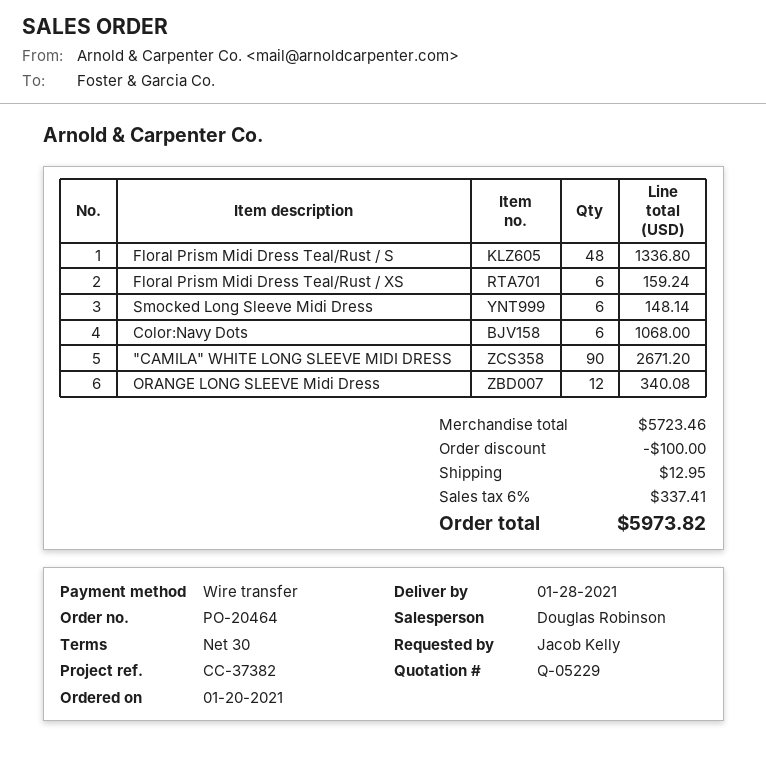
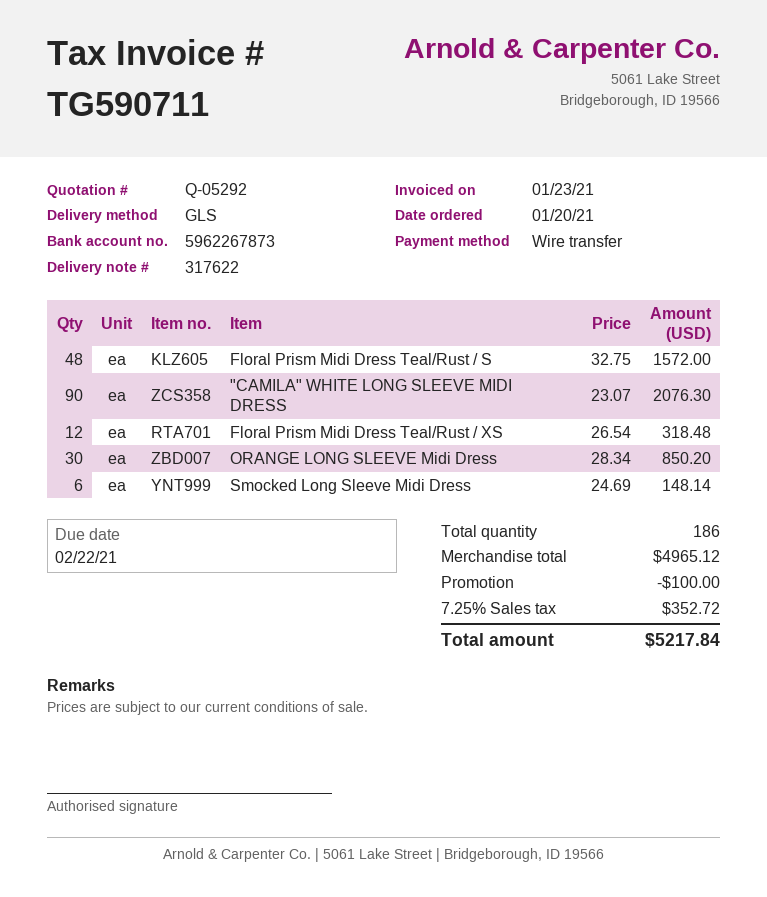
quote number: Q-05229 -> Q-05292
Floral Prism Midi Dress Teal/Rust / S: 48 for 1336.80 -> 48 for 1572.00
Floral Prism Midi Dress Teal/Rust / XS: 6 for 159.24 -> 12 for 318.48
Color:Navy Dots: 6 for 1068.00 -> none
"CAMILA" WHITE LONG SLEEVE MIDI DRESS: 90 for 2671.20 -> 90 for 2076.30
ORANGE LONG SLEEVE Midi Dress: 12 for 340.08 -> 30 for 850.20
subtotal: 5723.46 -> 4965.12
shipping: 12.95 -> none
tax: 6% = 337.41 -> 7.25% = 352.72
total: 5973.82 -> 5217.84

